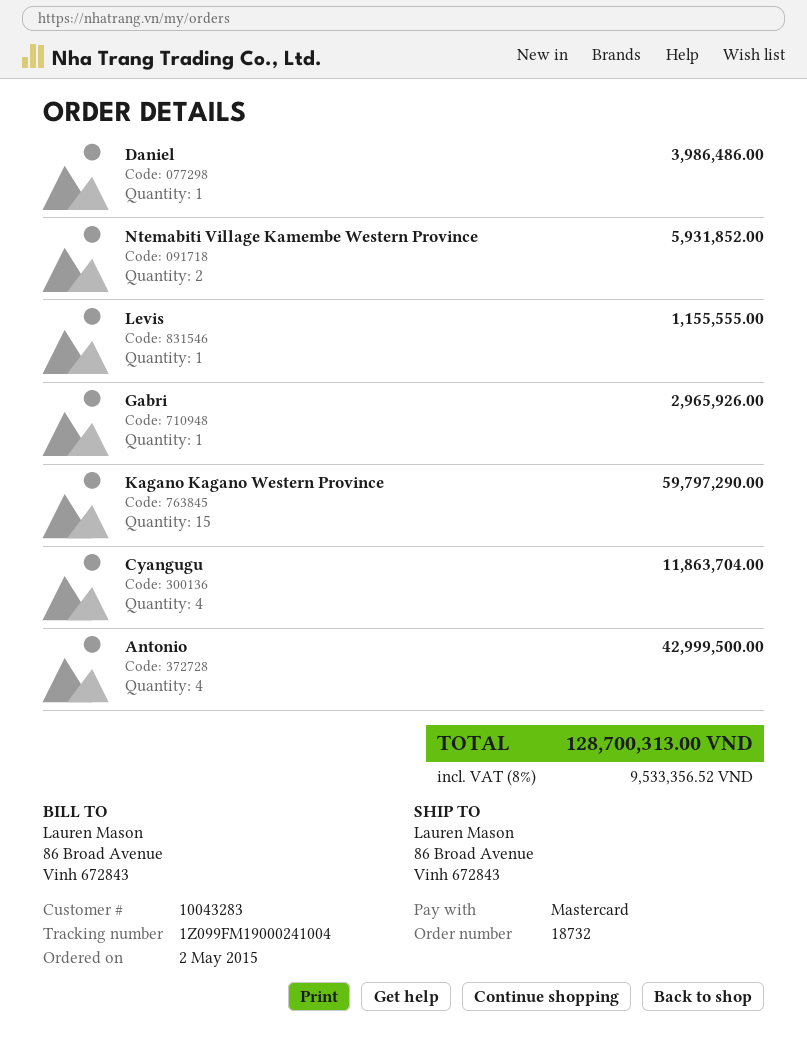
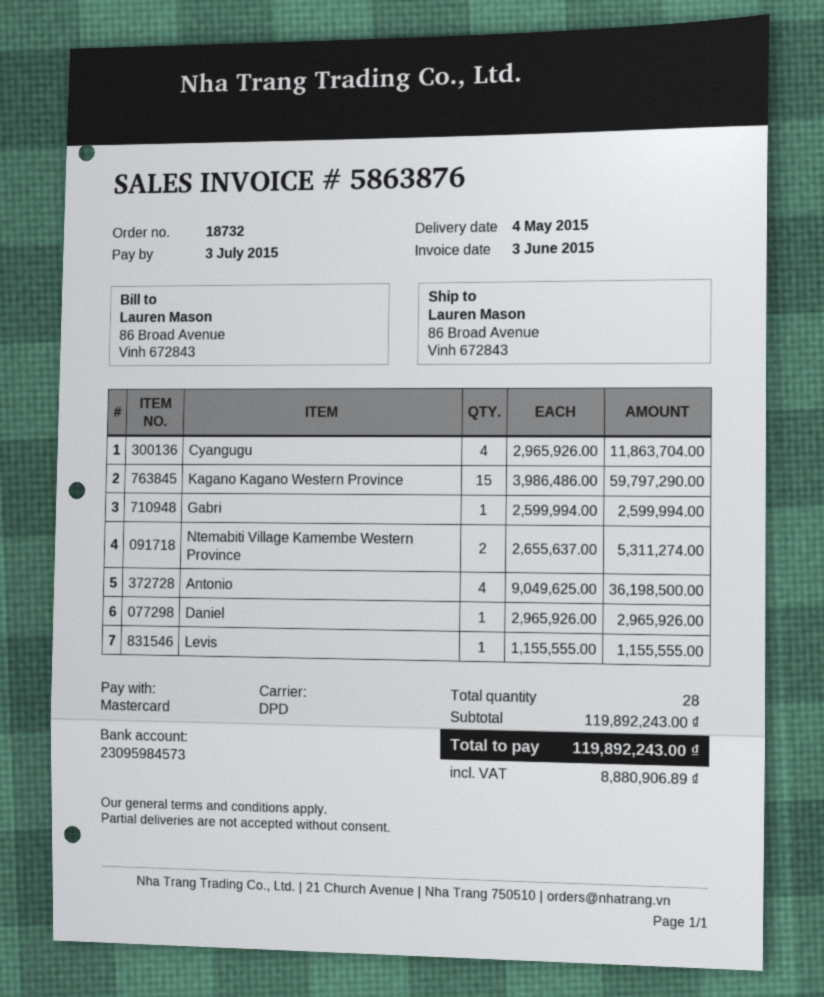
Daniel: 1 for 3986486.00 -> 1 for 2965926.00
Ntemabiti Village Kamembe Western Province: 2 for 5931852.00 -> 2 for 5311274.00
Gabri: 1 for 2965926.00 -> 1 for 2599994.00
Antonio: 4 for 42999500.00 -> 4 for 36198500.00
tax: 9533356.52 -> 8880906.89
total: 128700313.00 -> 119892243.00

